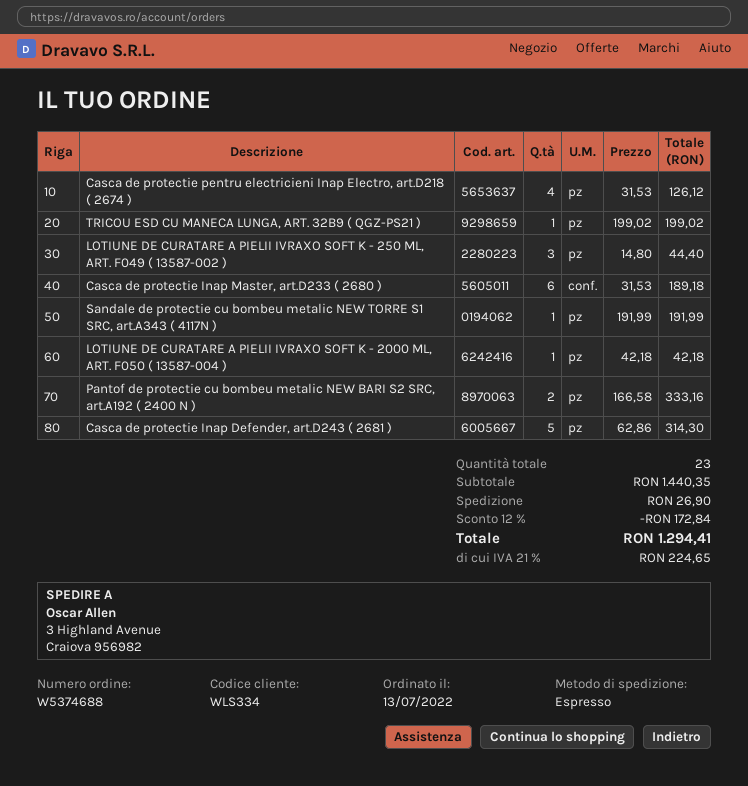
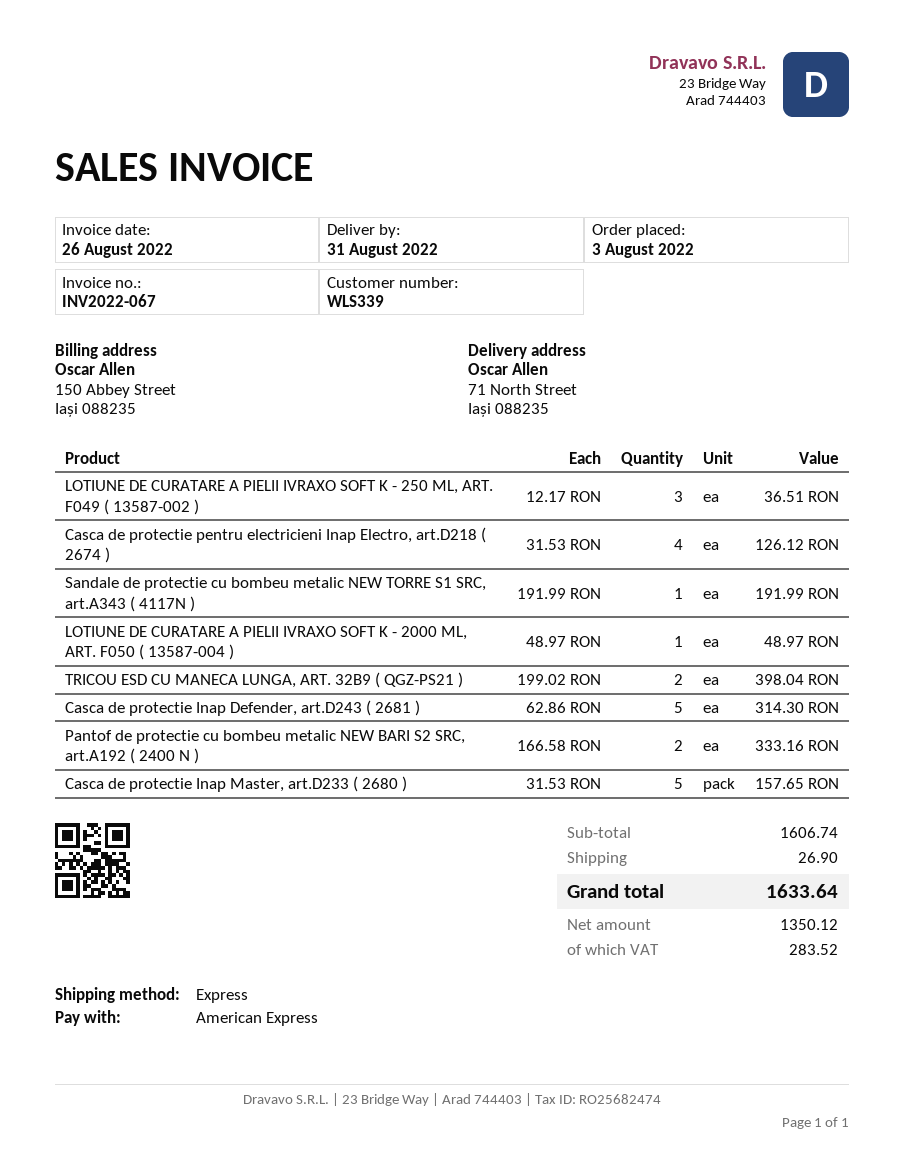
order date: 2022-07-13 -> 2022-08-03
customer number: WLS334 -> WLS339
ship to: 3 Highland Avenue, Craiova 956982 -> 71 North Street, Iași 088235
TRICOU ESD CU MANECA LUNGA, ART. 32B9 ( QGZ-PS21 ): 1 x 199.02 = 199.02 -> 2 x 199.02 = 398.04
LOTIUNE DE CURATARE A PIELII IVRAXO SOFT K - 250 ML, ART. F049 ( 13587-002 ): 3 x 14.80 = 44.40 -> 3 x 12.17 = 36.51
Casca de protectie Inap Master, art.D233 ( 2680 ): 6 x 31.53 = 189.18 -> 5 x 31.53 = 157.65
LOTIUNE DE CURATARE A PIELII IVRAXO SOFT K - 2000 ML, ART. F050 ( 13587-004 ): 1 x 42.18 = 42.18 -> 1 x 48.97 = 48.97
subtotal: 1440.35 -> 1606.74
discount: 12% = 172.84 -> none
tax: 224.65 -> 283.52
total: 1294.41 -> 1633.64

